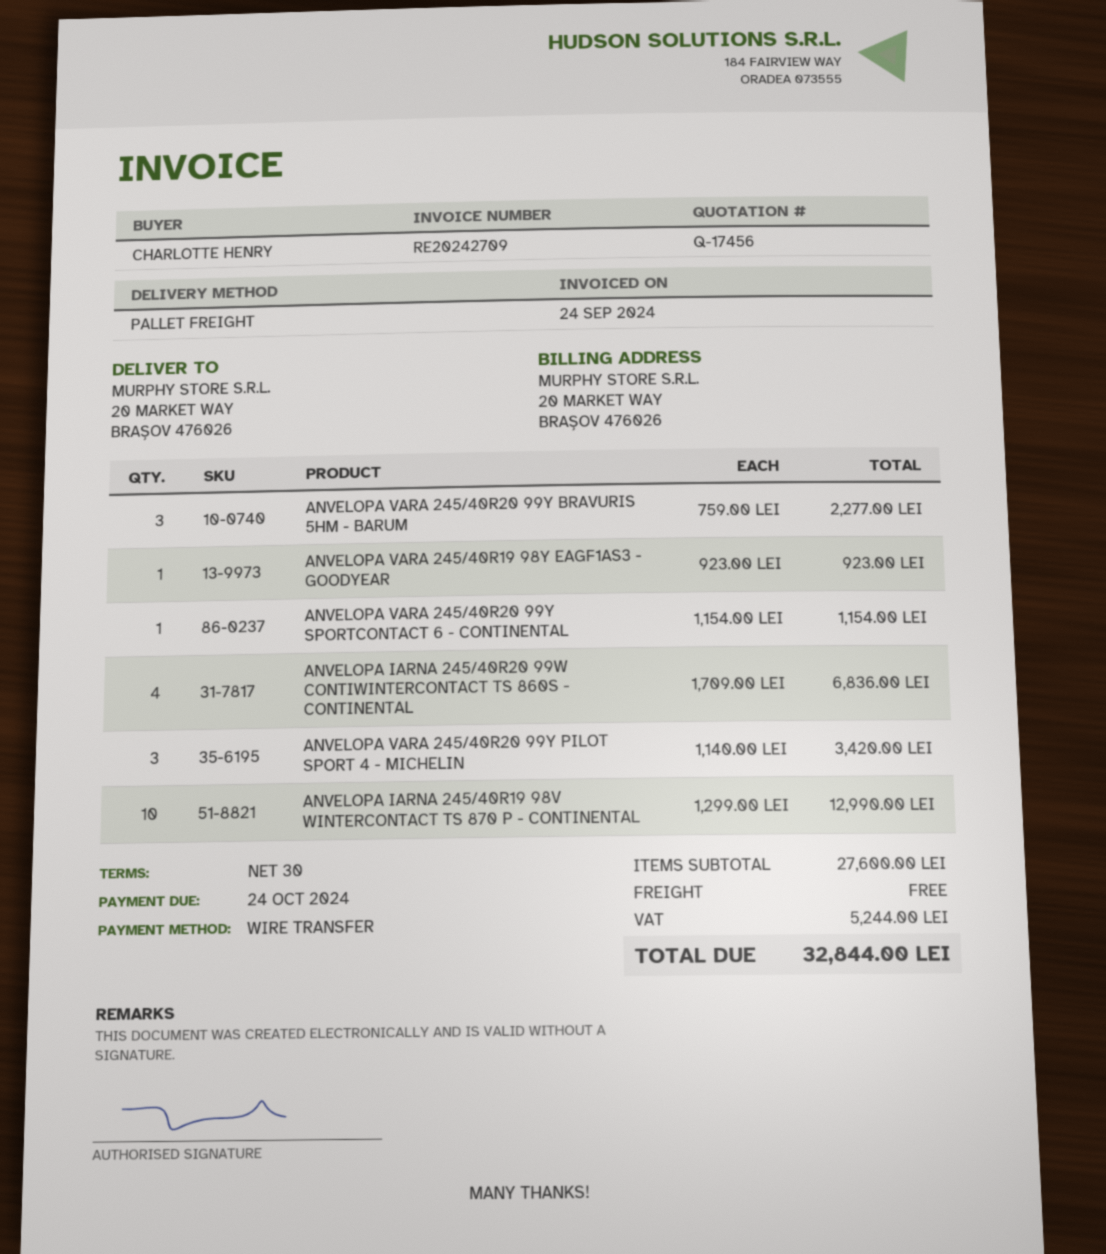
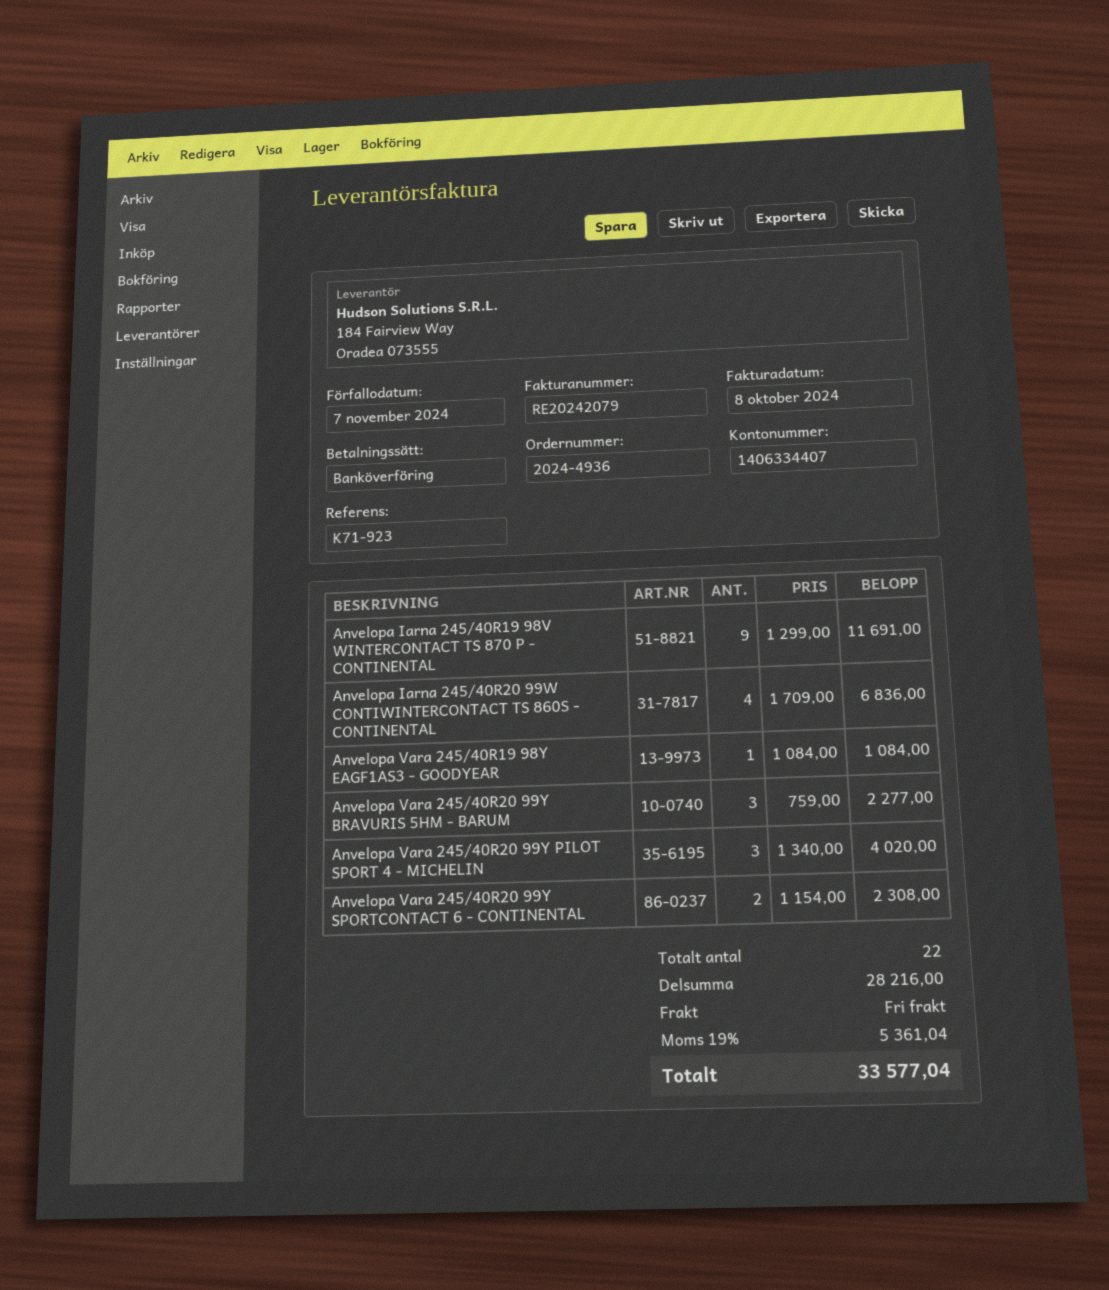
invoice number: RE20242709 -> RE20242079
invoice date: 2024-09-24 -> 2024-10-08
due date: 2024-10-24 -> 2024-11-07
ANVELOPA VARA 245/40R19 98Y EAGF1AS3 - GOODYEAR: 1 x 923.00 = 923.00 -> 1 x 1084.00 = 1084.00
ANVELOPA VARA 245/40R20 99Y SPORTCONTACT 6 - CONTINENTAL: 1 x 1154.00 = 1154.00 -> 2 x 1154.00 = 2308.00
ANVELOPA VARA 245/40R20 99Y PILOT SPORT 4 - MICHELIN: 3 x 1140.00 = 3420.00 -> 3 x 1340.00 = 4020.00
ANVELOPA IARNA 245/40R19 98V WINTERCONTACT TS 870 P - CONTINENTAL: 10 x 1299.00 = 12990.00 -> 9 x 1299.00 = 11691.00
subtotal: 27600.00 -> 28216.00
tax: 5244.00 -> 5361.04
total: 32844.00 -> 33577.04

